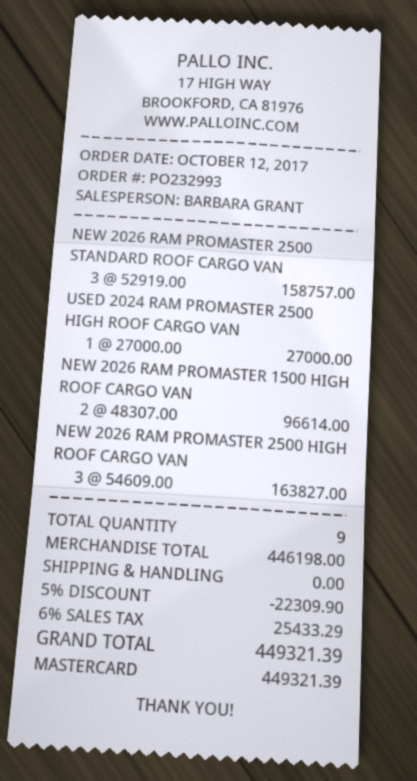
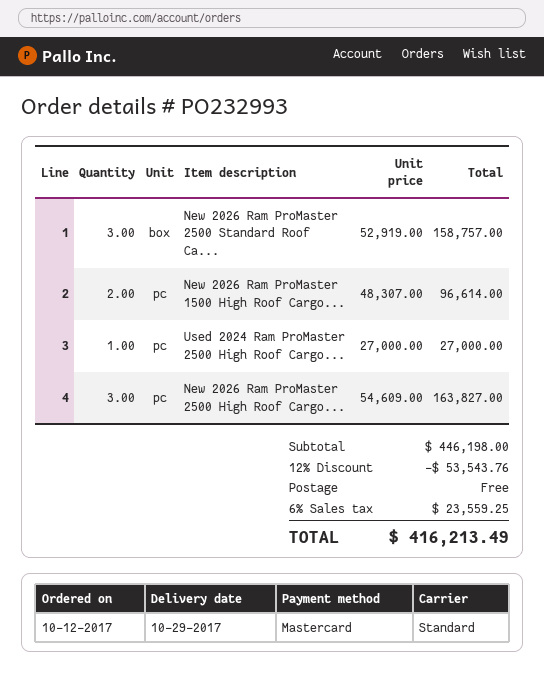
discount: 5% = 22309.90 -> 12% = 53543.76
tax: 6% = 25433.29 -> 6% = 23559.25
total: 449321.39 -> 416213.49

